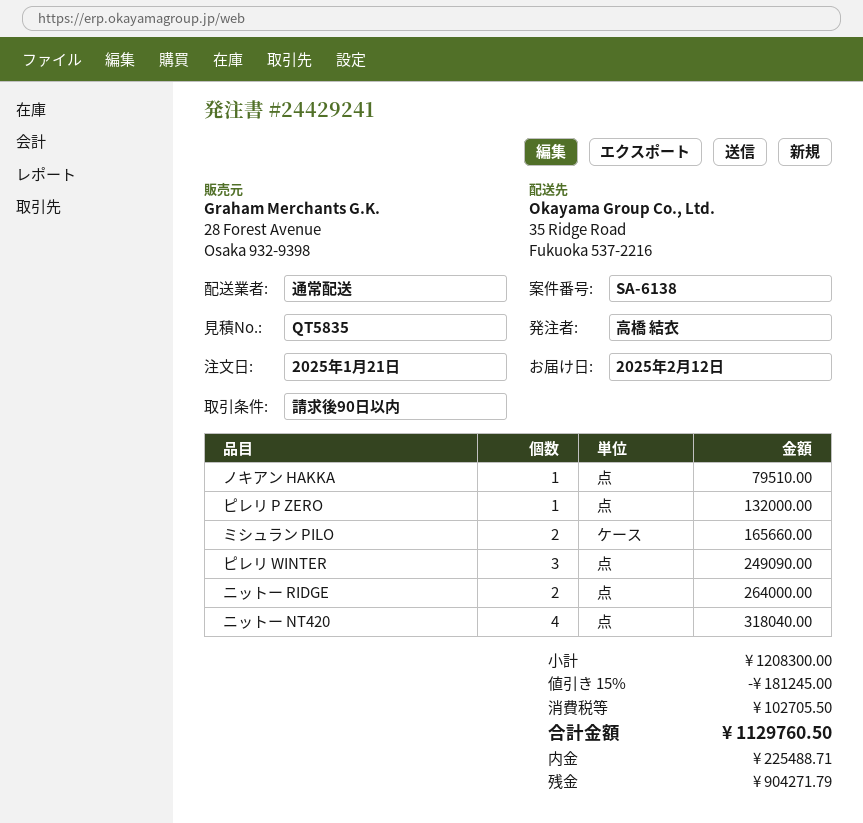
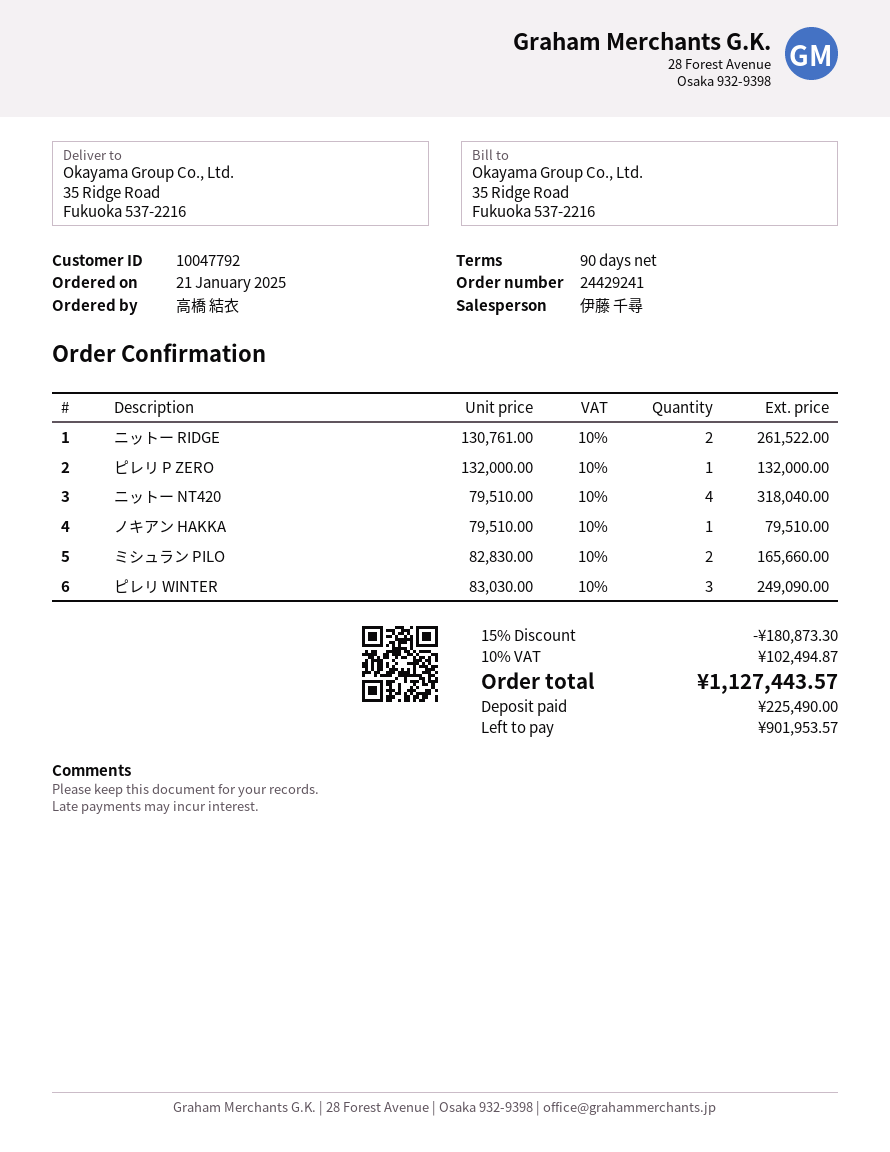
ニットー RIDGE: 2 for 264000.00 -> 2 for 261522.00
discount: 15% = 181245.00 -> 15% = 180873.30
tax: 102705.50 -> 102494.87
total: 1129760.50 -> 1127443.57
deposit: 225488.71 -> 225490.00
balance: 904271.79 -> 901953.57

